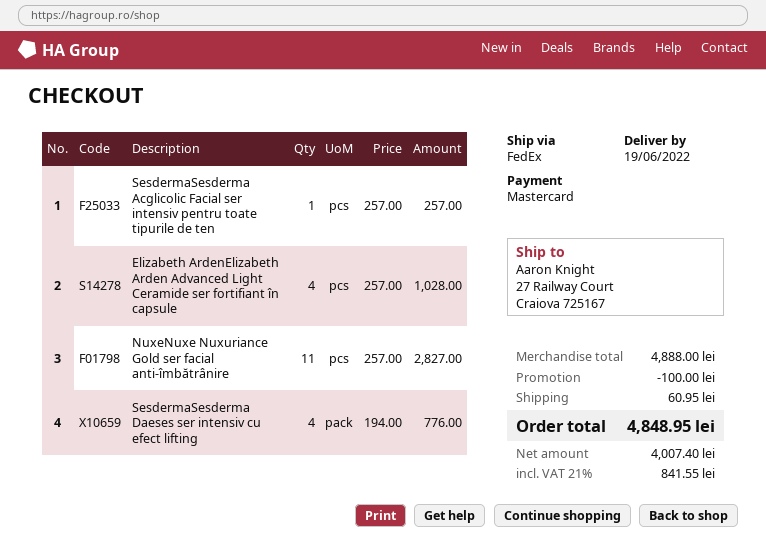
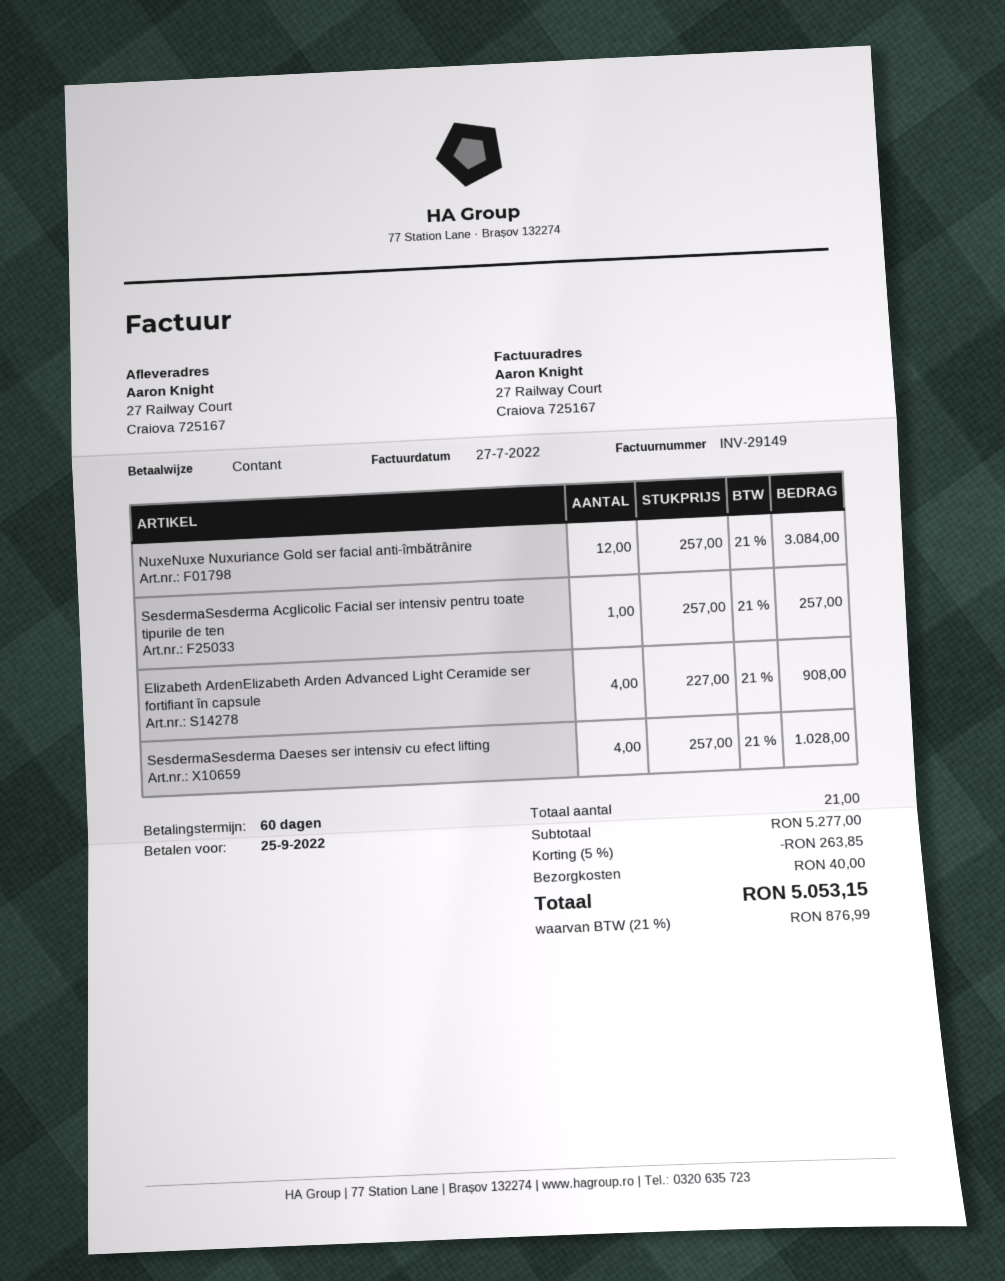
payment method: Mastercard -> cash
Elizabeth ArdenElizabeth Arden Advanced Light Ceramide ser fortifiant în capsule: 4 x 257.00 = 1028.00 -> 4 x 227.00 = 908.00
NuxeNuxe Nuxuriance Gold ser facial anti-îmbătrânire: 11 x 257.00 = 2827.00 -> 12 x 257.00 = 3084.00
SesdermaSesderma Daeses ser intensiv cu efect lifting: 4 x 194.00 = 776.00 -> 4 x 257.00 = 1028.00
subtotal: 4888.00 -> 5277.00
discount: 100.00 -> 263.85
shipping: 60.95 -> 40.00
tax: 21% = 841.55 -> 21% = 876.99
total: 4848.95 -> 5053.15

